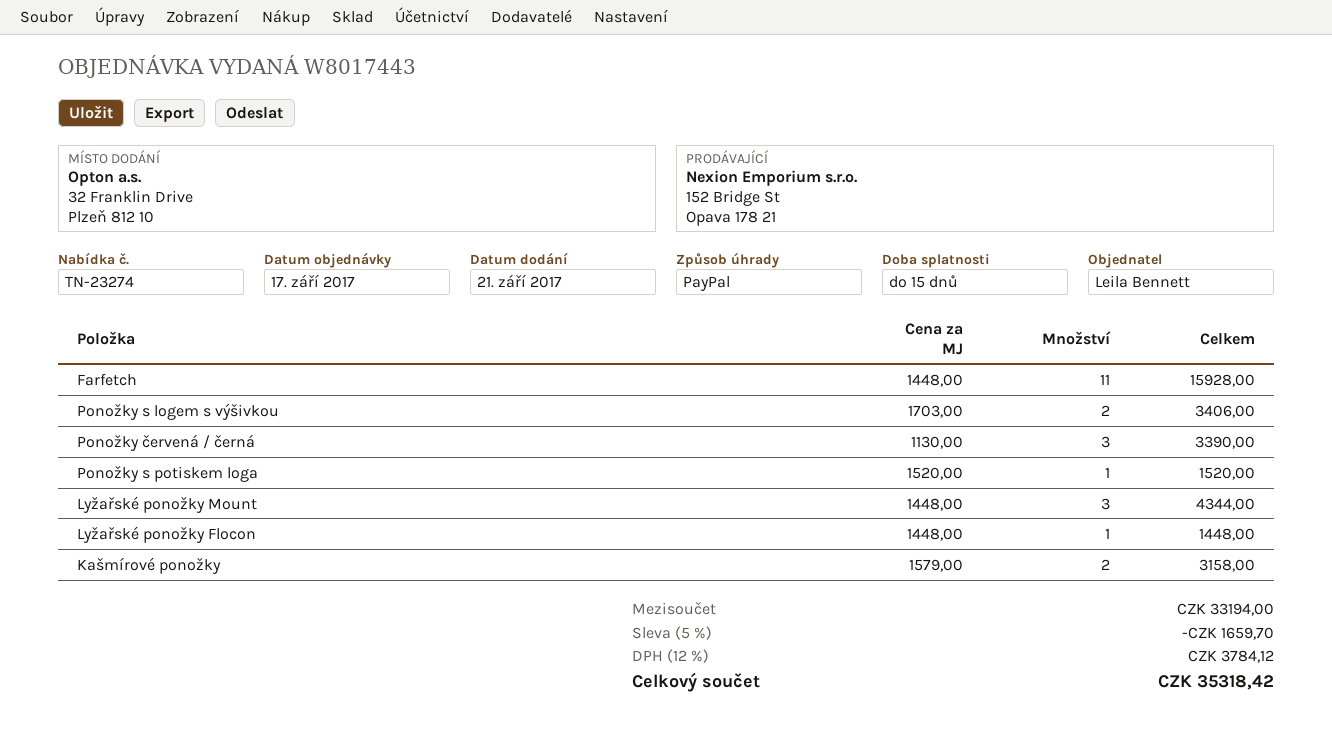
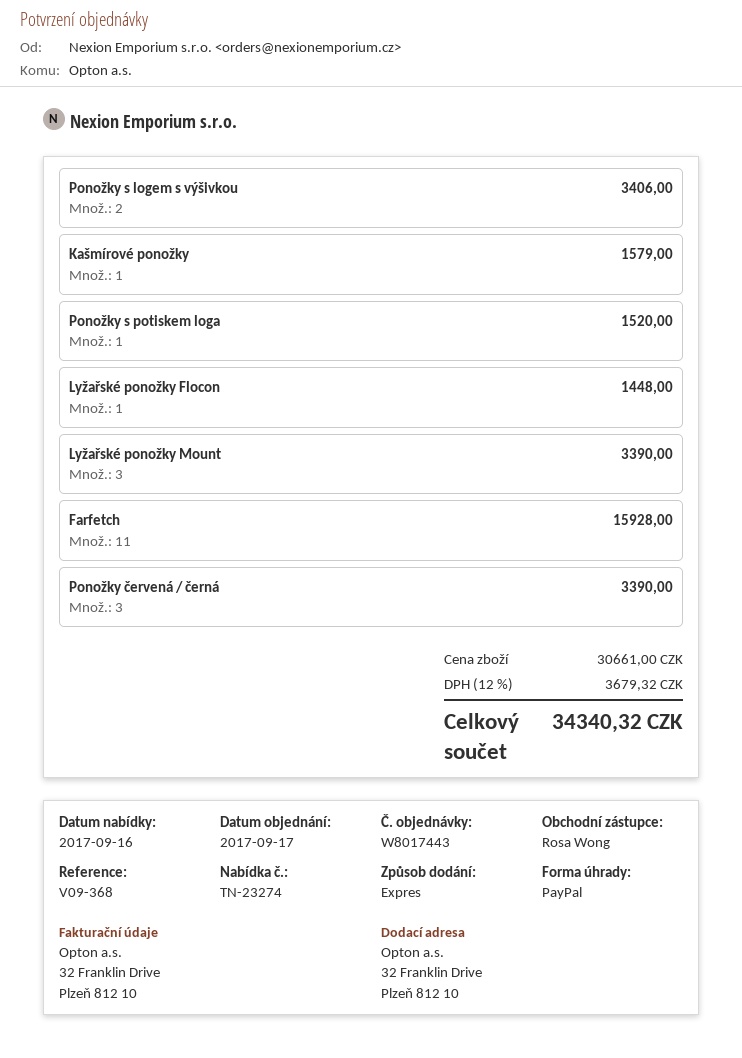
Lyžařské ponožky Mount: 3 for 4344.00 -> 3 for 3390.00
Kašmírové ponožky: 2 for 3158.00 -> 1 for 1579.00
subtotal: 33194.00 -> 30661.00
discount: 5% = 1659.70 -> none
tax: 12% = 3784.12 -> 12% = 3679.32
total: 35318.42 -> 34340.32

